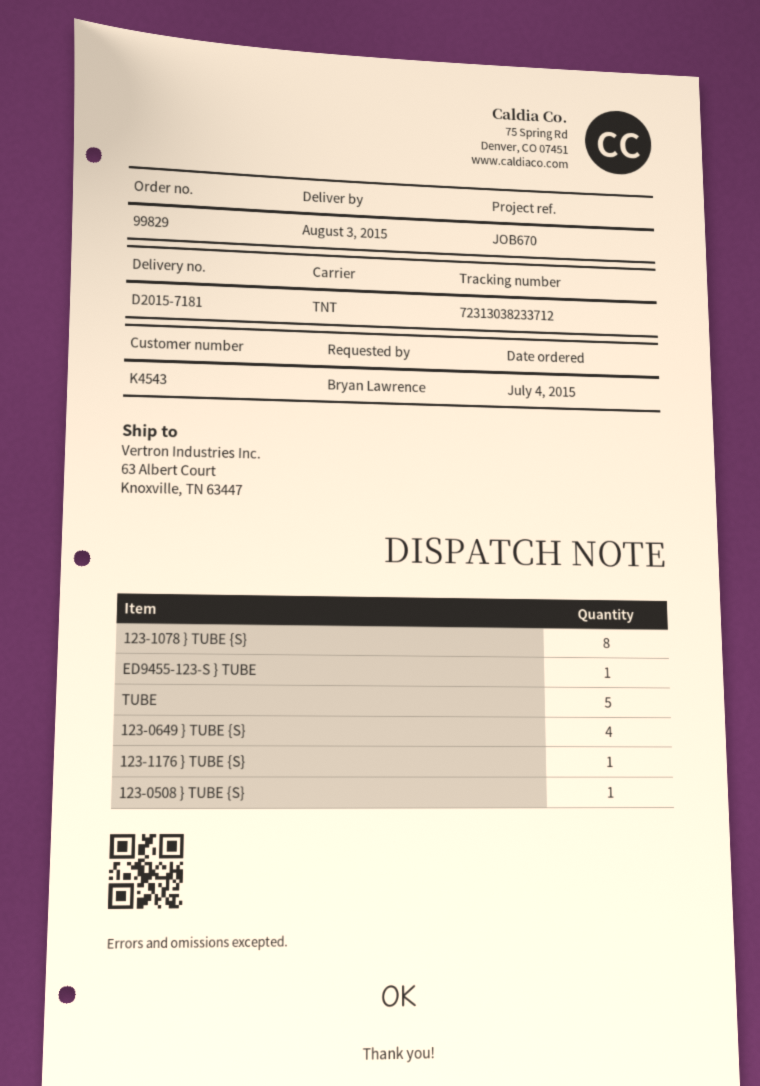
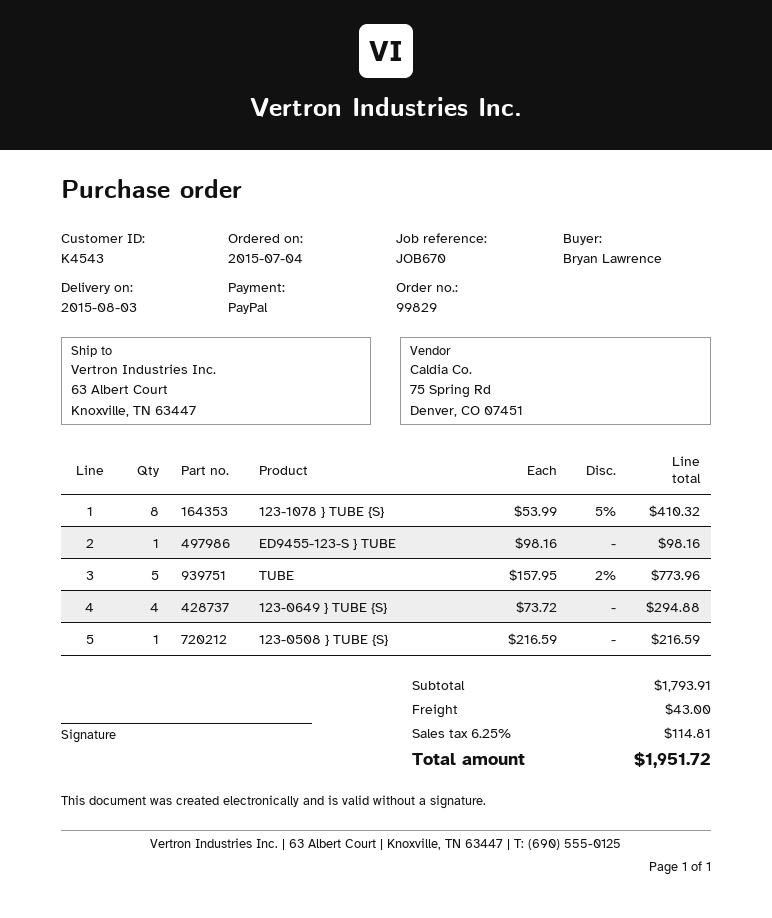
123-1176 } TUBE {S}: 1 -> none

